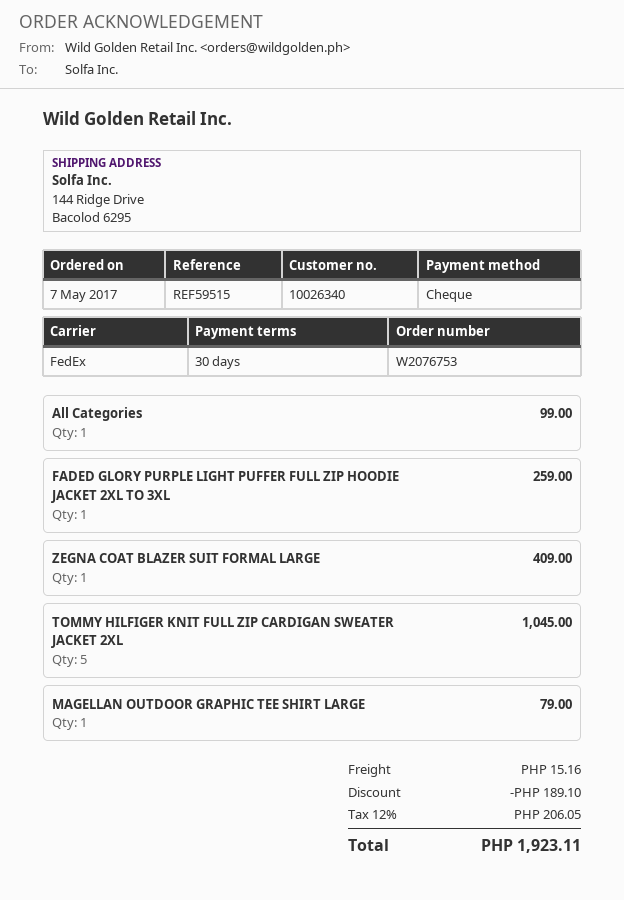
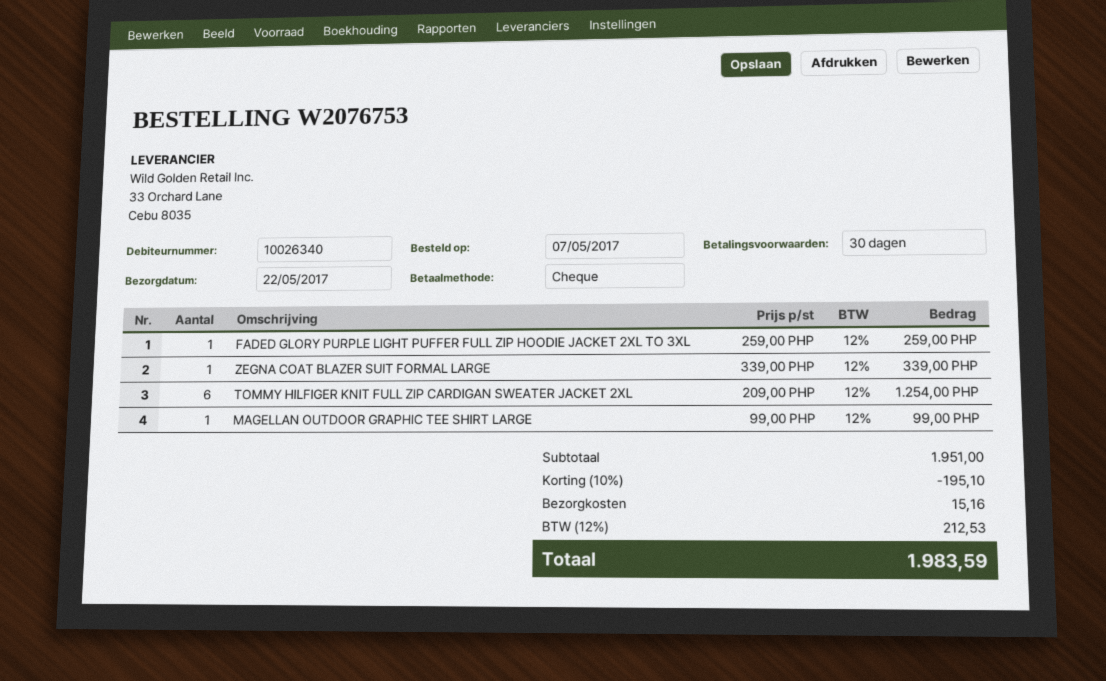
All Categories: 1 for 99.00 -> none
ZEGNA COAT BLAZER SUIT FORMAL LARGE: 1 for 409.00 -> 1 for 339.00
TOMMY HILFIGER KNIT FULL ZIP CARDIGAN SWEATER JACKET 2XL: 5 for 1045.00 -> 6 for 1254.00
MAGELLAN OUTDOOR GRAPHIC TEE SHIRT LARGE: 1 for 79.00 -> 1 for 99.00
discount: 189.10 -> 195.10
tax: 12% = 206.05 -> 12% = 212.53
total: 1923.11 -> 1983.59

